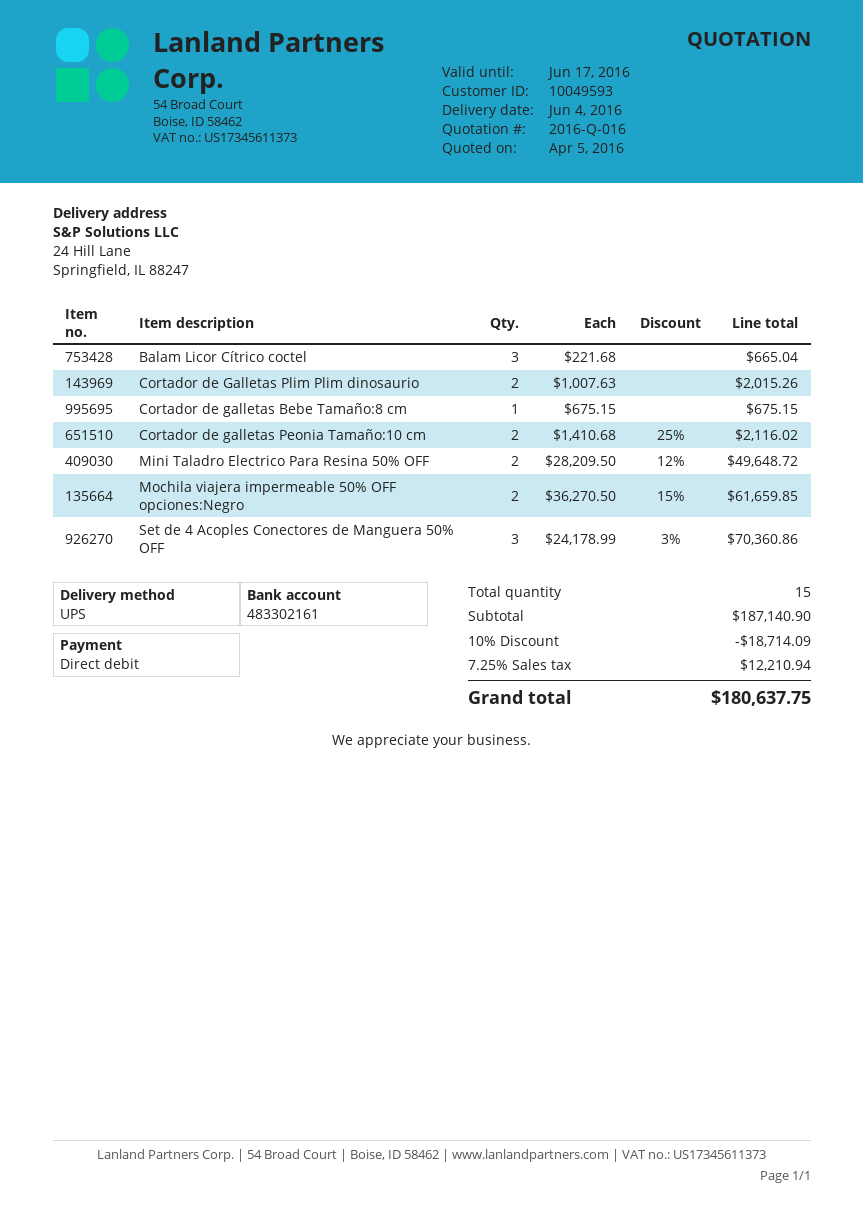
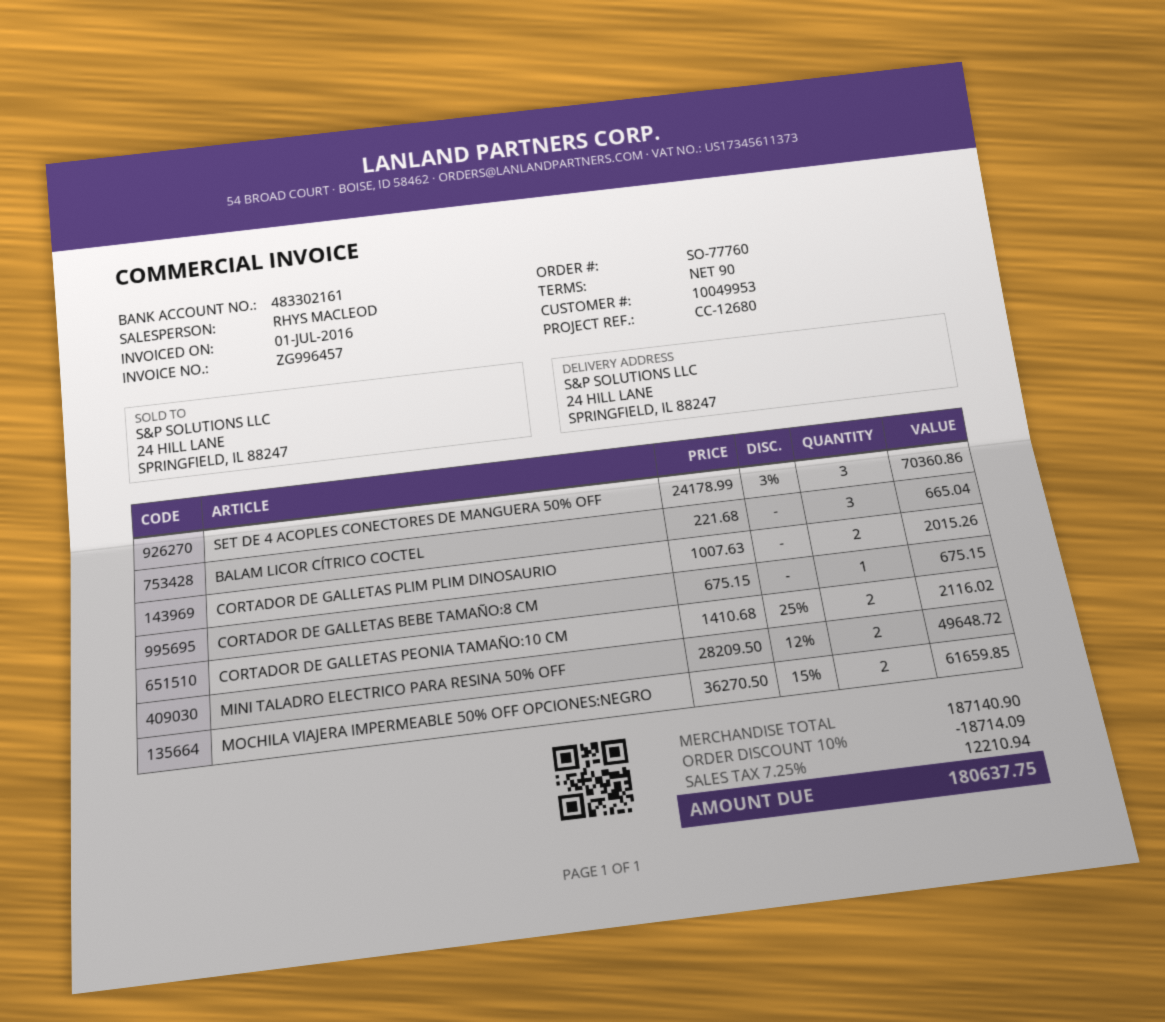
customer number: 10049593 -> 10049953

